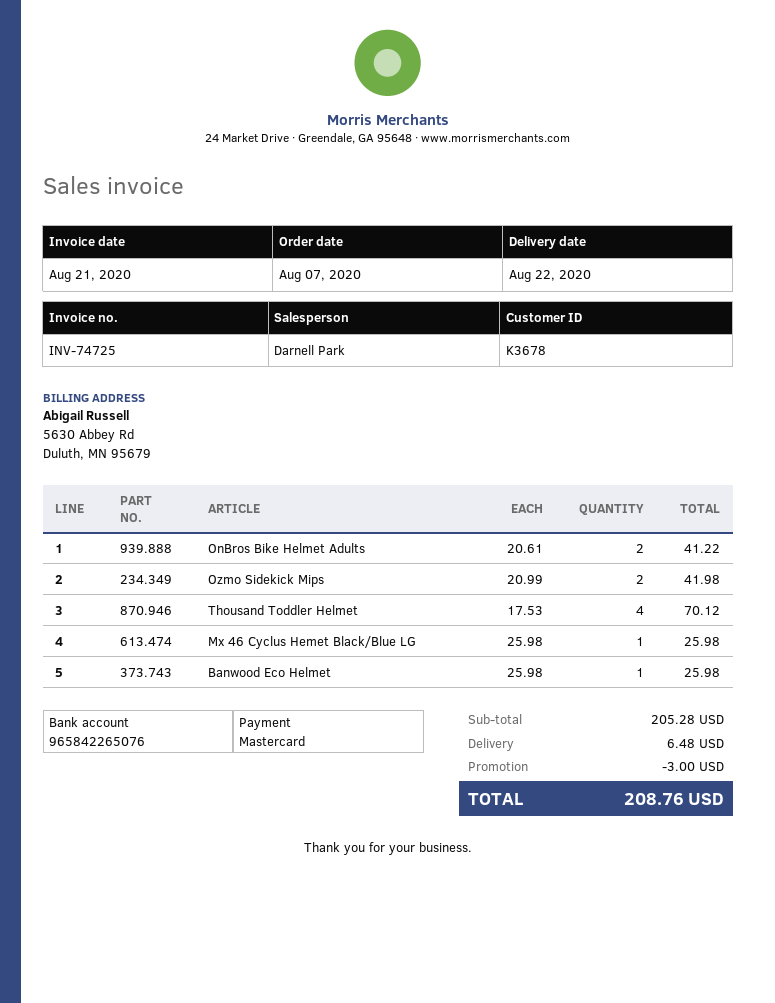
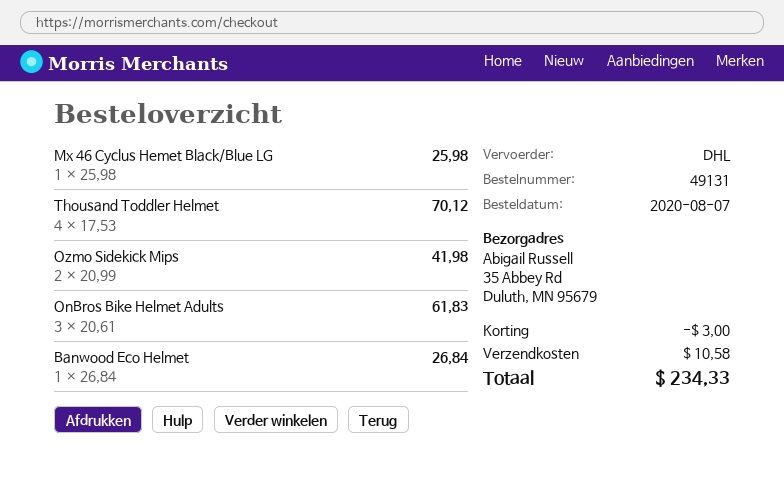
OnBros Bike Helmet Adults: 2 x 20.61 = 41.22 -> 3 x 20.61 = 61.83
Banwood Eco Helmet: 1 x 25.98 = 25.98 -> 1 x 26.84 = 26.84
shipping: 6.48 -> 10.58
total: 208.76 -> 234.33

